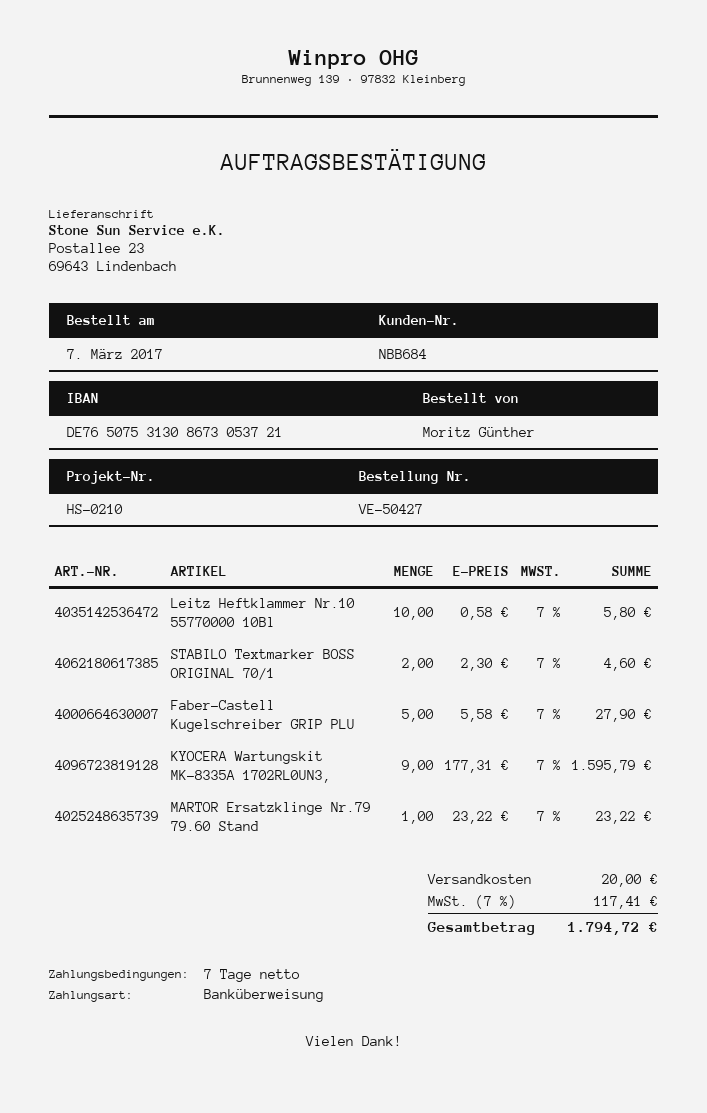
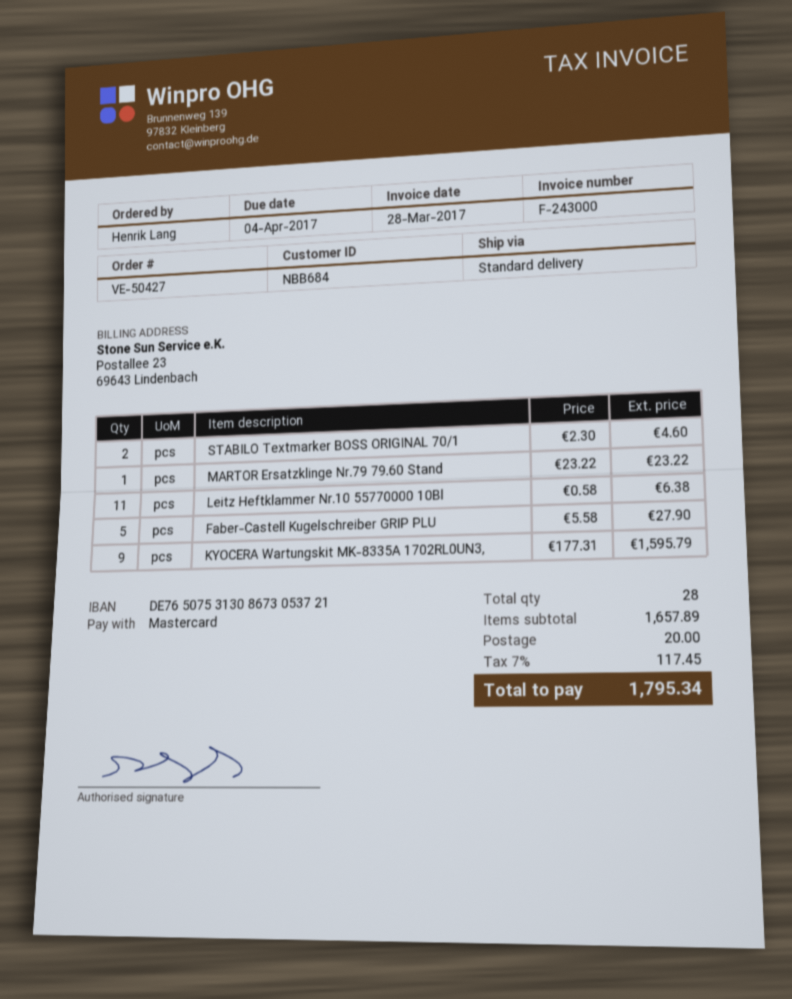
ordered by: Moritz Günther -> Henrik Lang
payment method: bank transfer -> Mastercard
Leitz Heftklammer Nr.10 55770000 10Bl: 10 x 0.58 = 5.80 -> 11 x 0.58 = 6.38
tax: 7% = 117.41 -> 7% = 117.45
total: 1794.72 -> 1795.34

